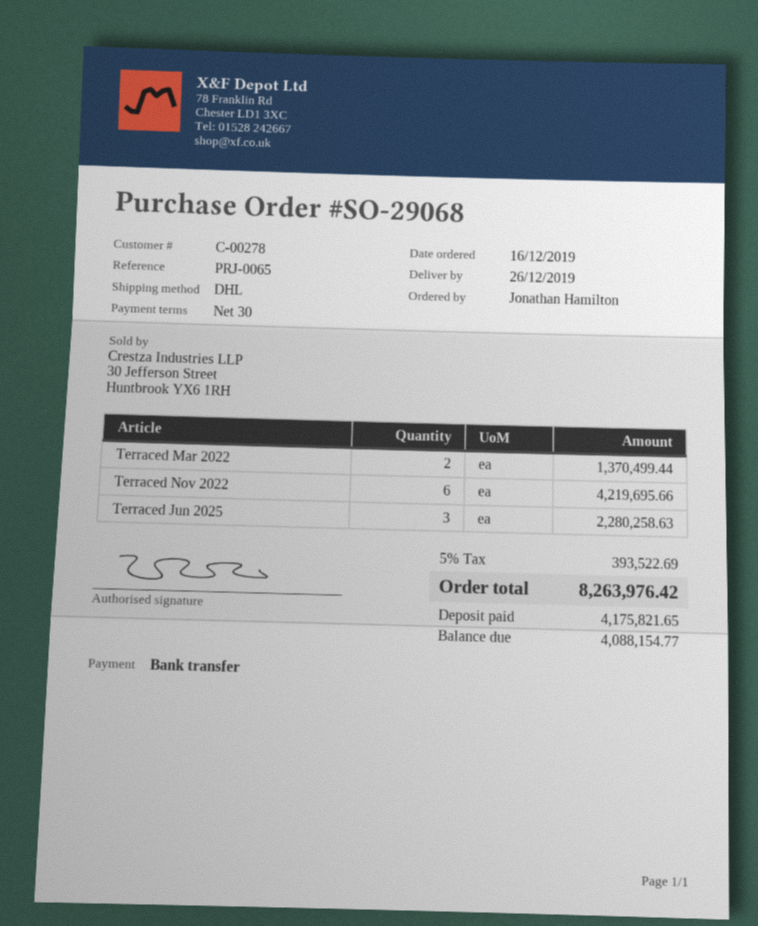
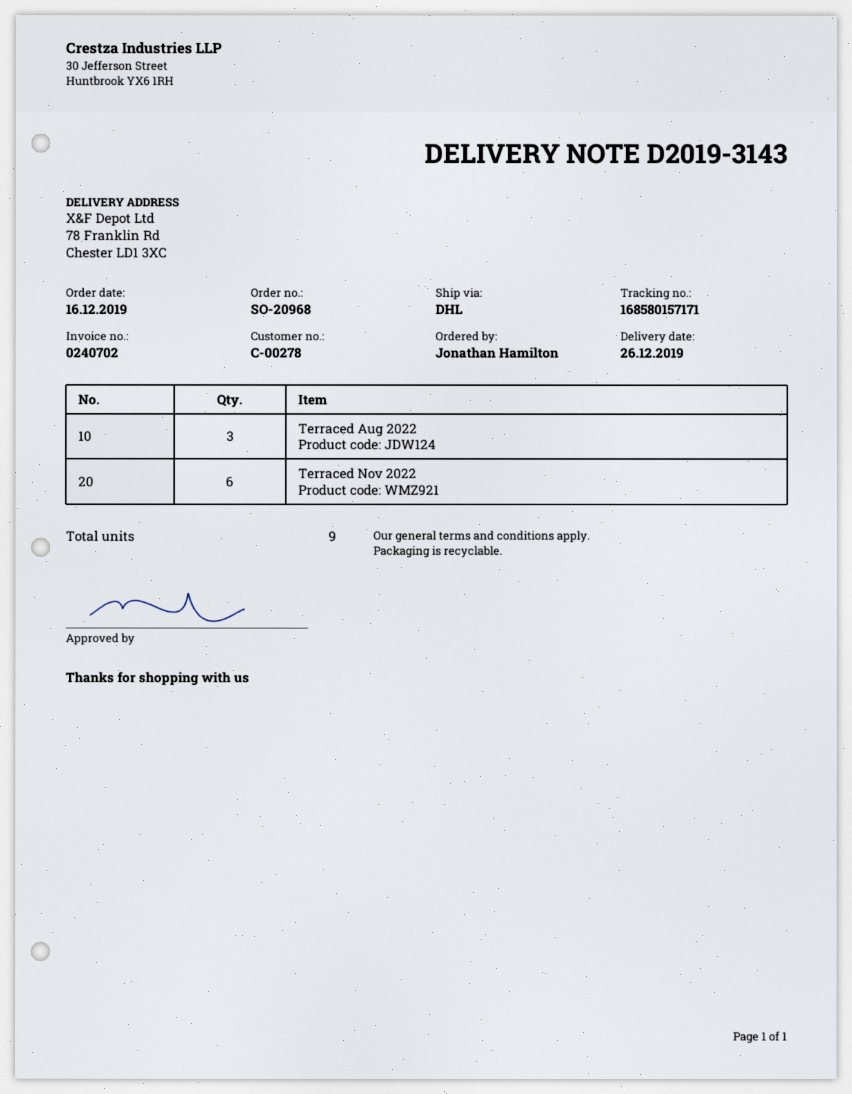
order number: SO-29068 -> SO-20968
Terraced Mar 2022: 2 -> none
Terraced Jun 2025: 3 -> none
Terraced Aug 2022: none -> 3

